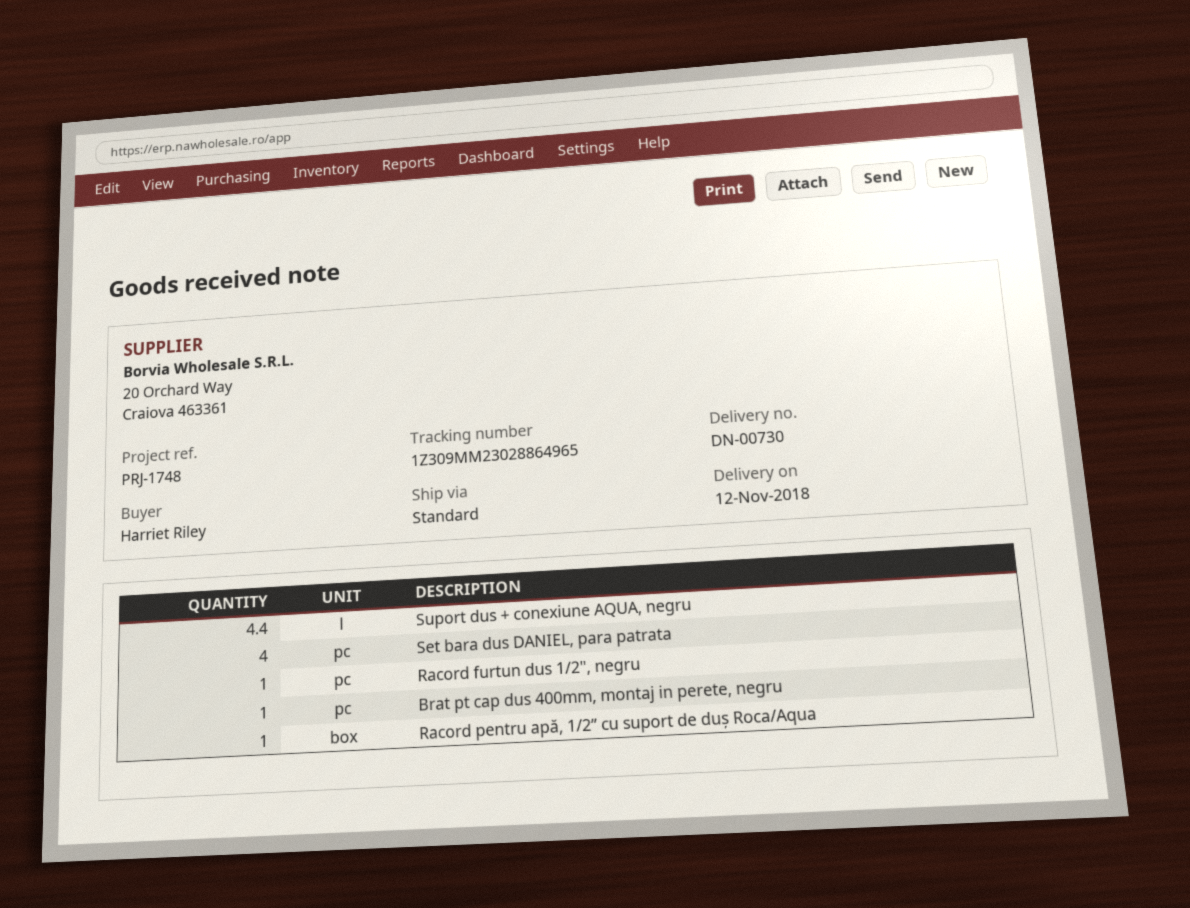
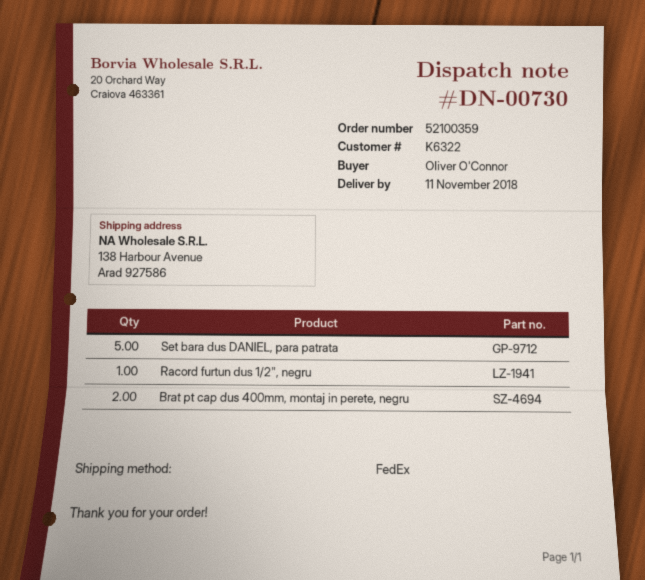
delivery date: 2018-11-12 -> 2018-11-11
ordered by: Harriet Riley -> Oliver O'Connor
shipping method: standard -> FedEx
Suport dus + conexiune AQUA, negru: 4.4 -> none
Set bara dus DANIEL, para patrata: 4 -> 5
Brat pt cap dus 400mm, montaj in perete, negru: 1 -> 2
Racord pentru apă, 1/2” cu suport de duș Roca/Aqua: 1 -> none

